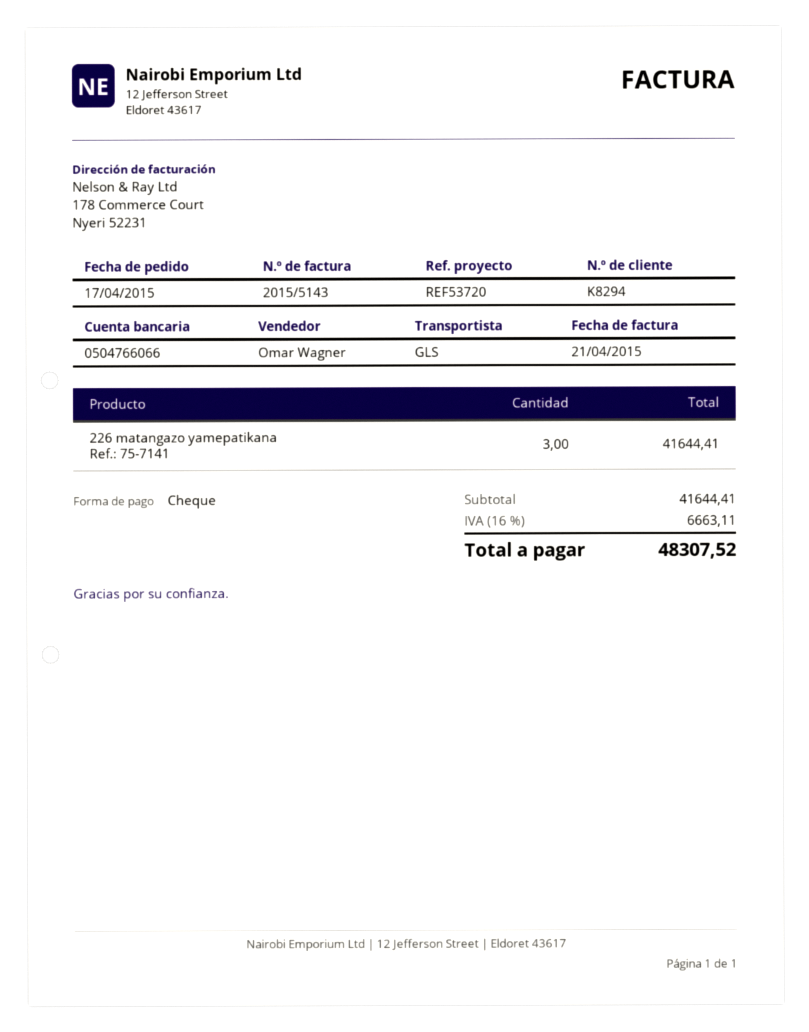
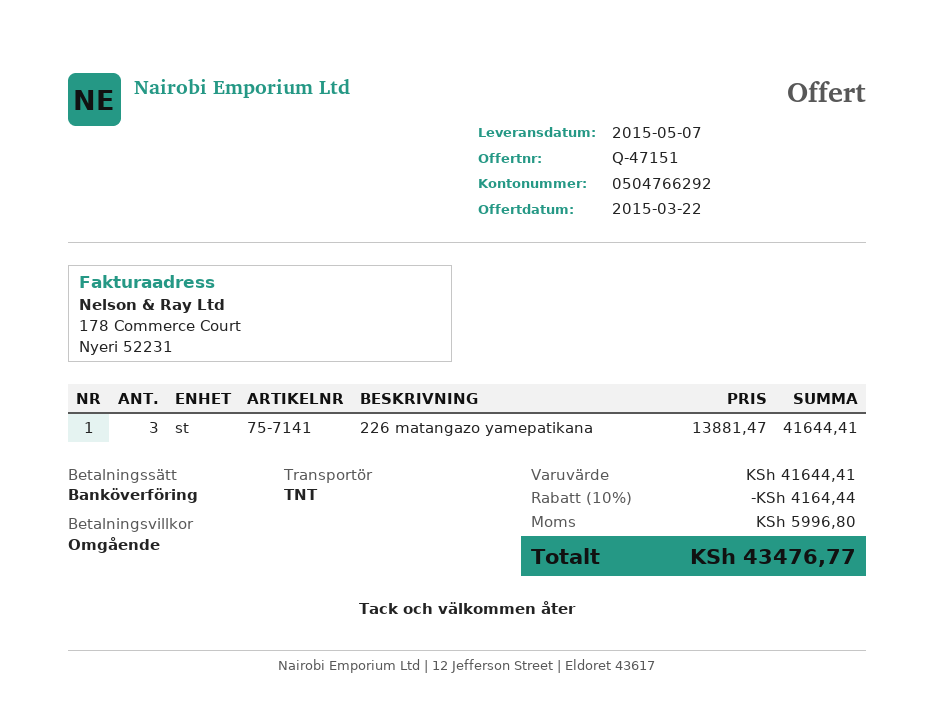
payment method: cheque -> bank transfer
bank account: 0504766066 -> 0504766292
shipping method: GLS -> TNT
discount: none -> 10% = 4164.44
tax: 6663.11 -> 5996.80
total: 48307.52 -> 43476.77

